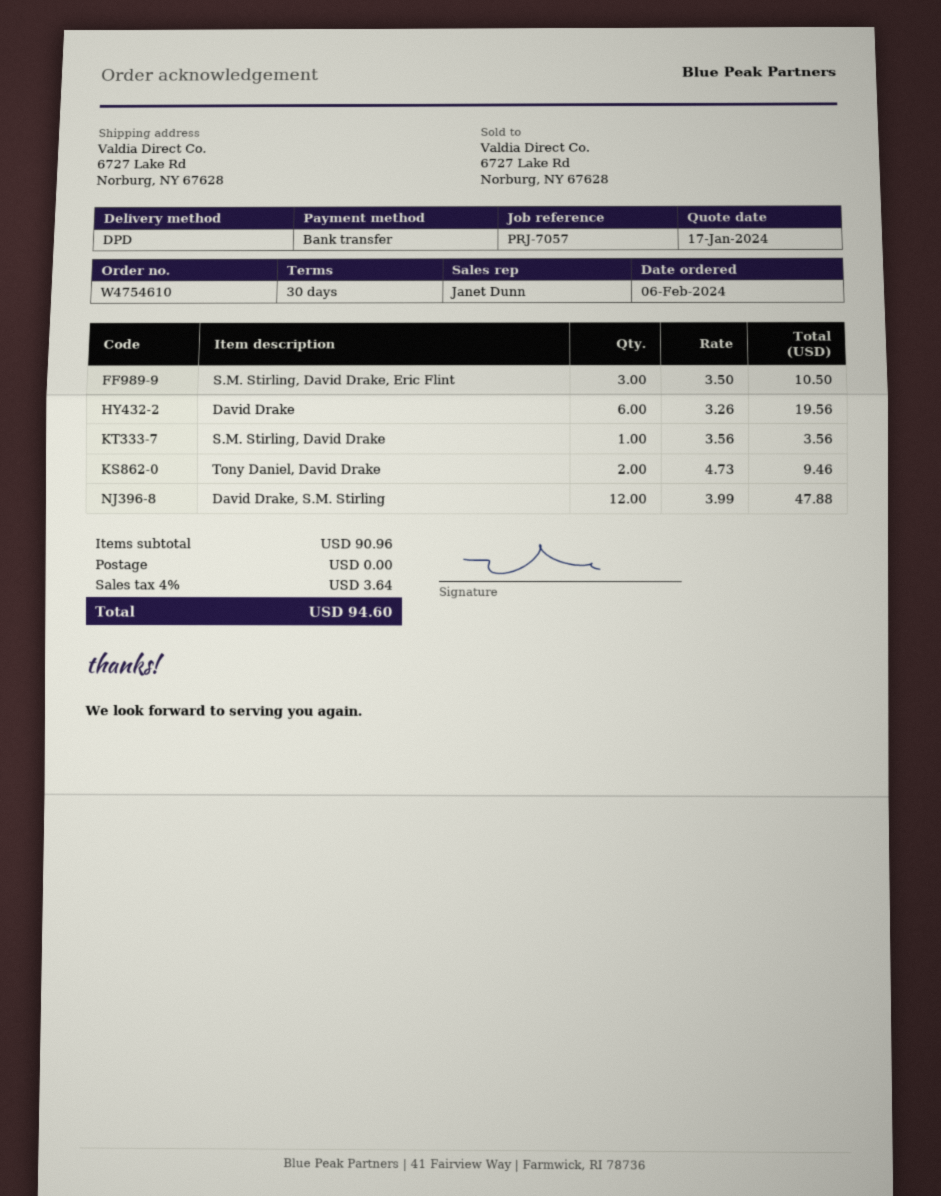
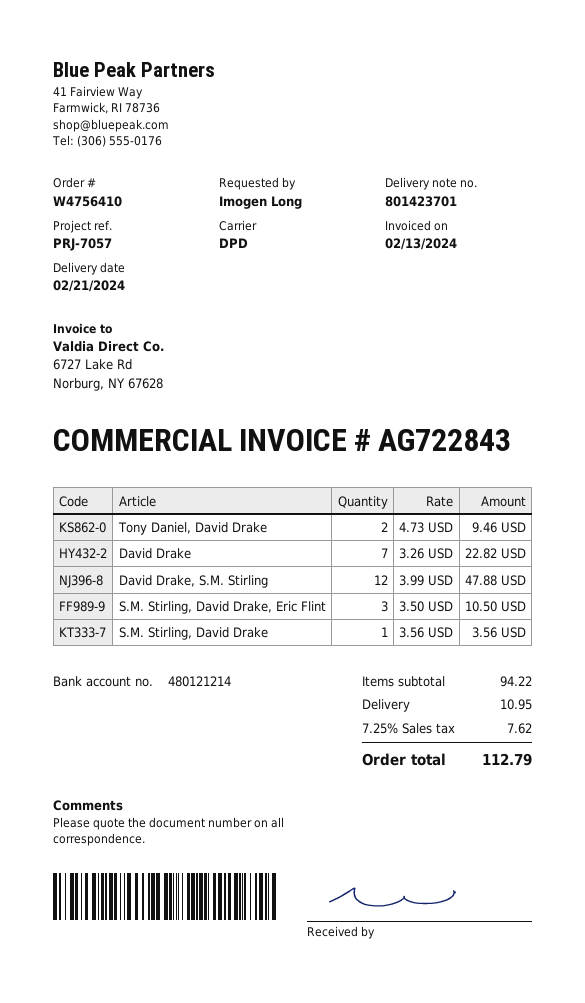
order number: W4754610 -> W4756410
David Drake: 6 x 3.26 = 19.56 -> 7 x 3.26 = 22.82
subtotal: 90.96 -> 94.22
shipping: 0.00 -> 10.95
tax: 4% = 3.64 -> 7.25% = 7.62
total: 94.60 -> 112.79

